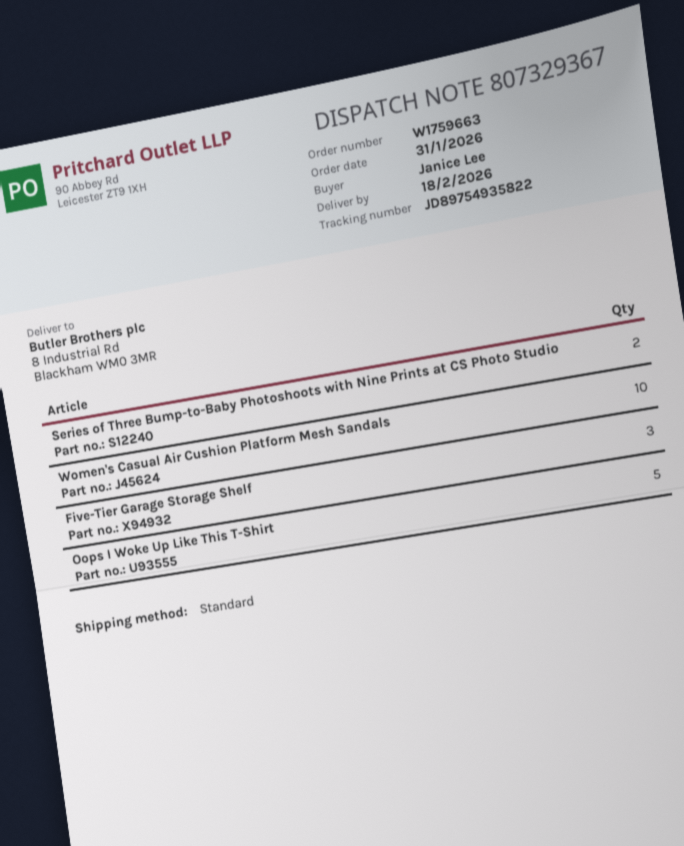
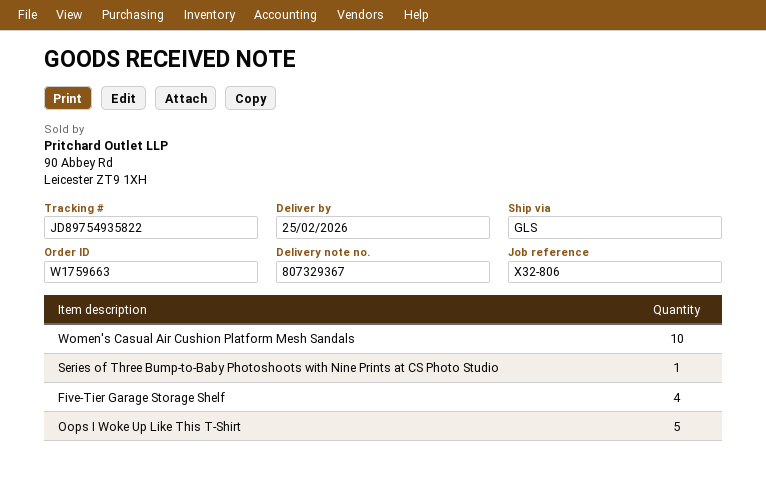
delivery date: 2026-02-18 -> 2026-02-25
shipping method: standard -> GLS
Series of Three Bump-to-Baby Photoshoots with Nine Prints at CS Photo Studio: 2 -> 1
Five-Tier Garage Storage Shelf: 3 -> 4

